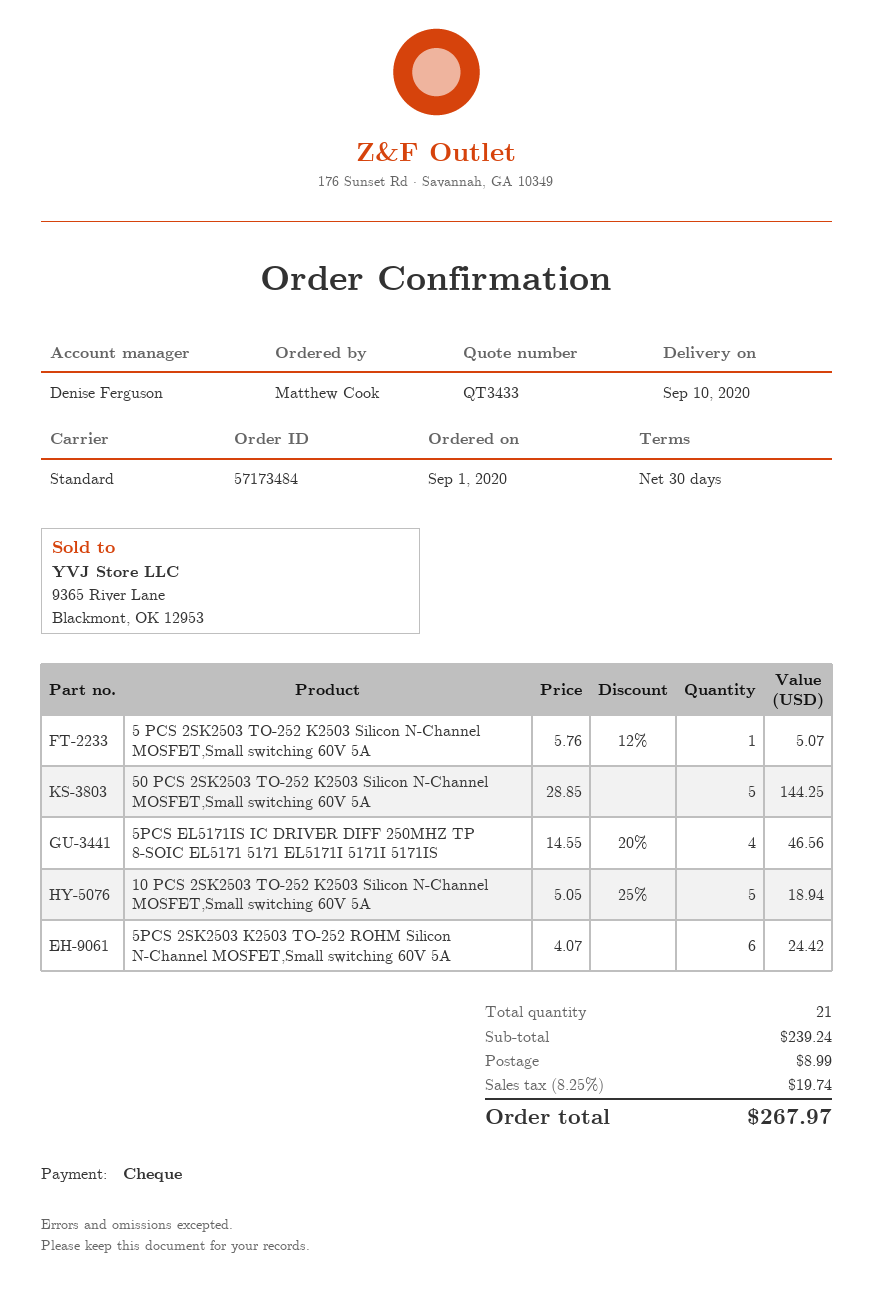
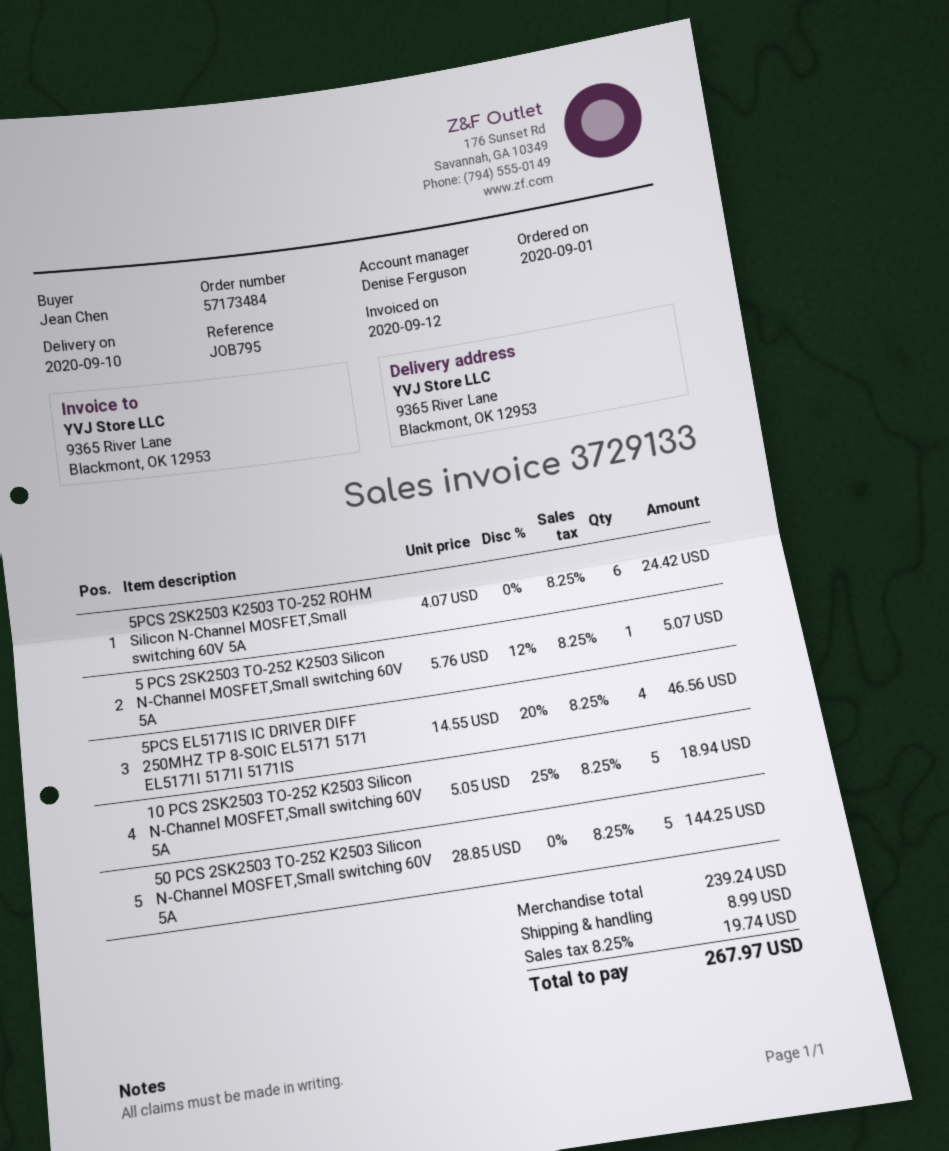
ordered by: Matthew Cook -> Jean Chen

